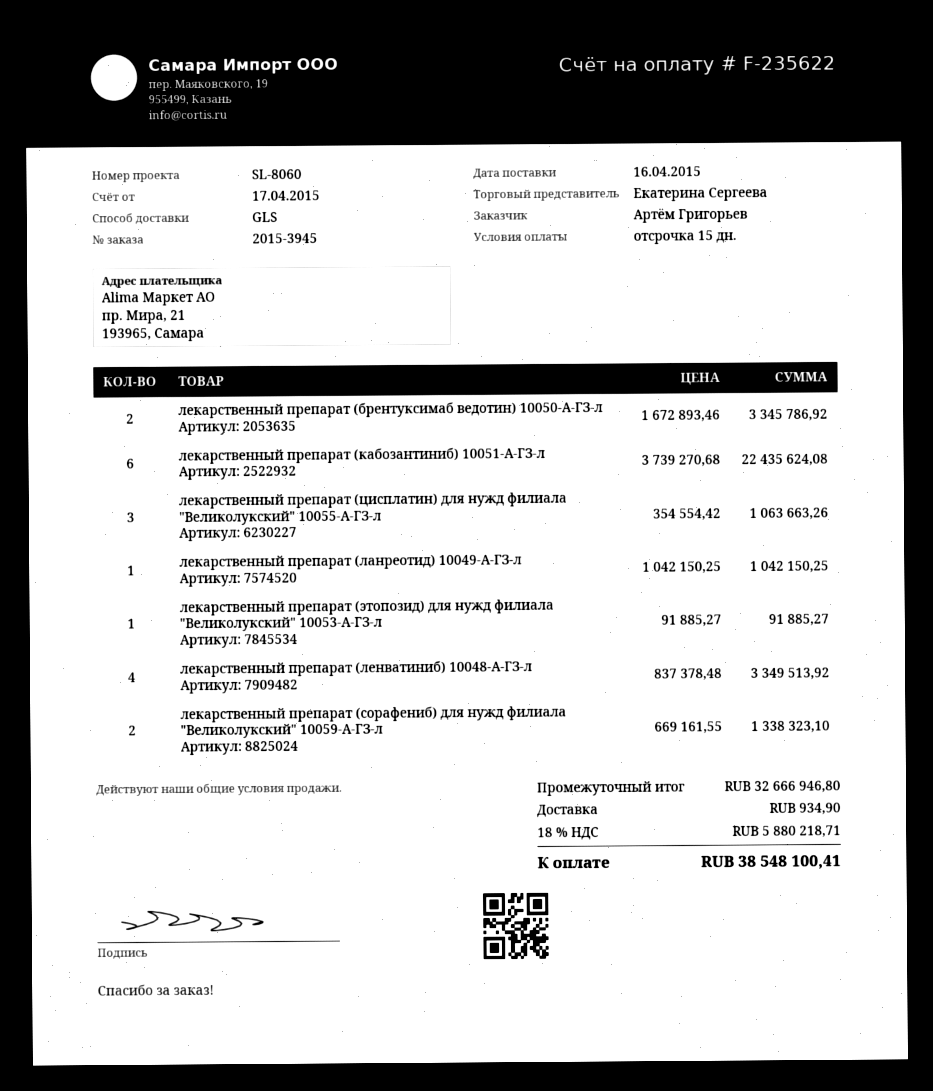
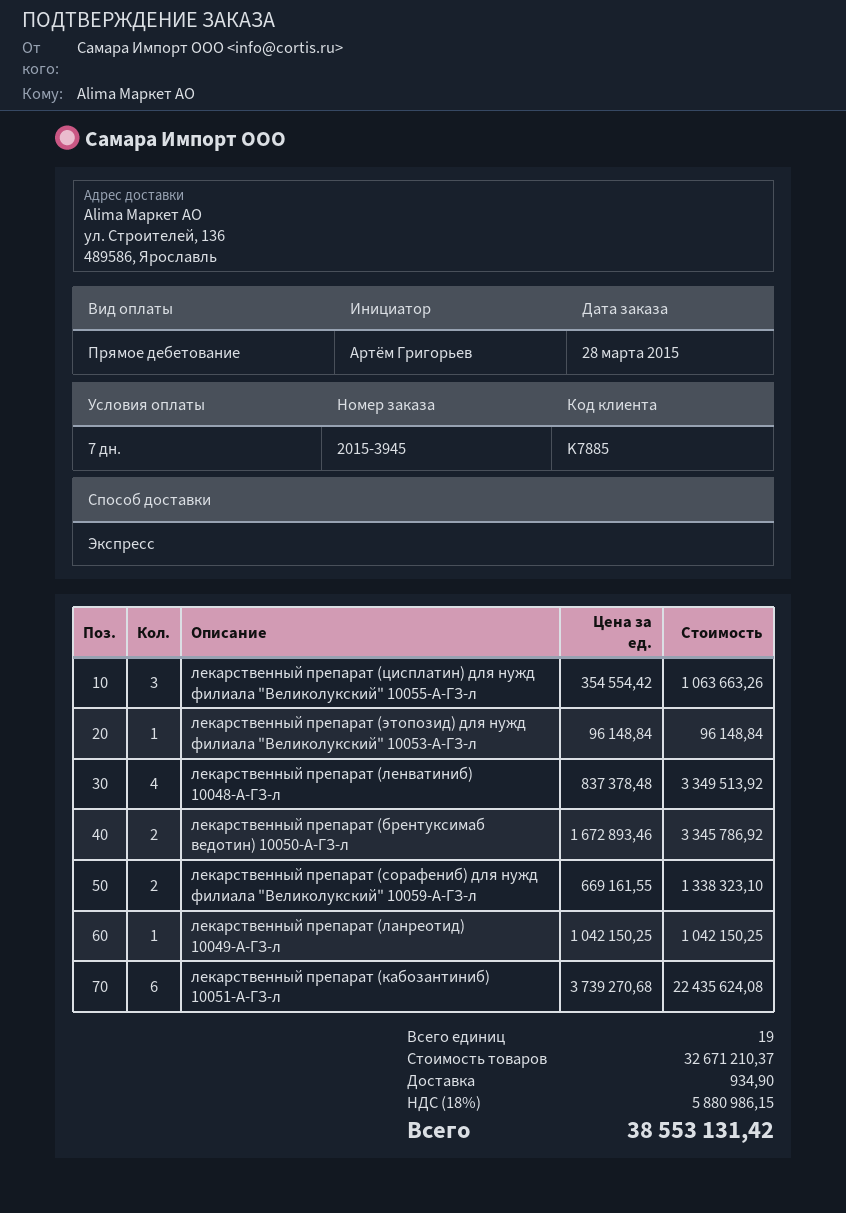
payment terms: 15 days -> 7 days
shipping method: GLS -> express
лекарственный препарат (этопозид) для нужд филиала "Великолукский" 10053-А-ГЗ-л: 1 x 91885.27 = 91885.27 -> 1 x 96148.84 = 96148.84
subtotal: 32666946.80 -> 32671210.37
tax: 18% = 5880218.71 -> 18% = 5880986.15
total: 38548100.41 -> 38553131.42

